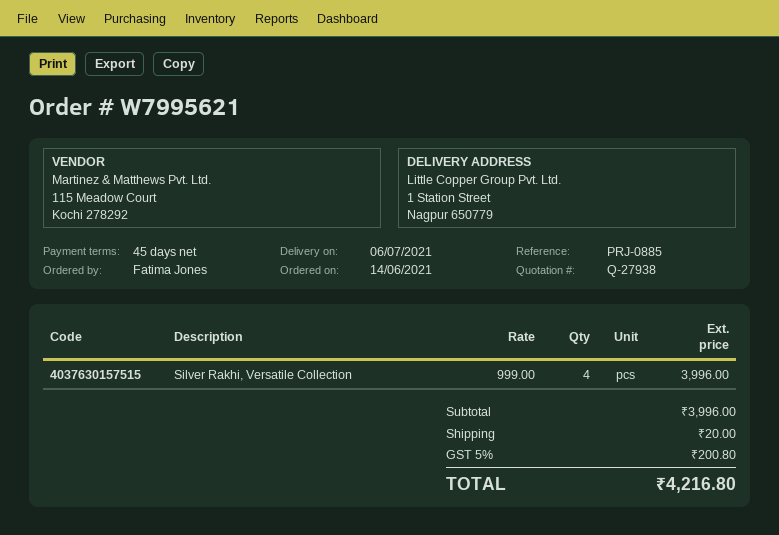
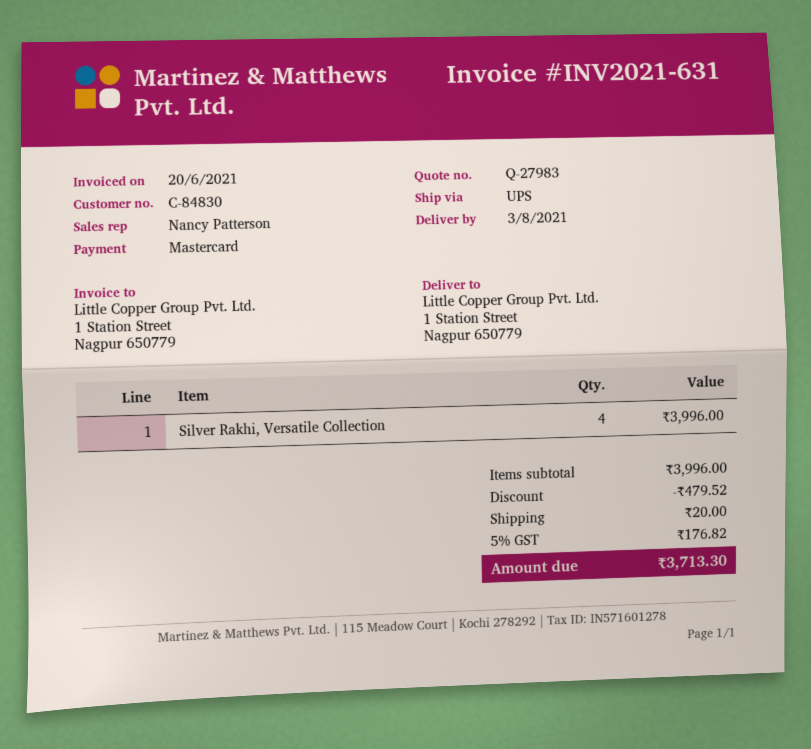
quote number: Q-27938 -> Q-27983
delivery date: 2021-07-06 -> 2021-08-03
discount: none -> 479.52
tax: 5% = 200.80 -> 5% = 176.82
total: 4216.80 -> 3713.30

